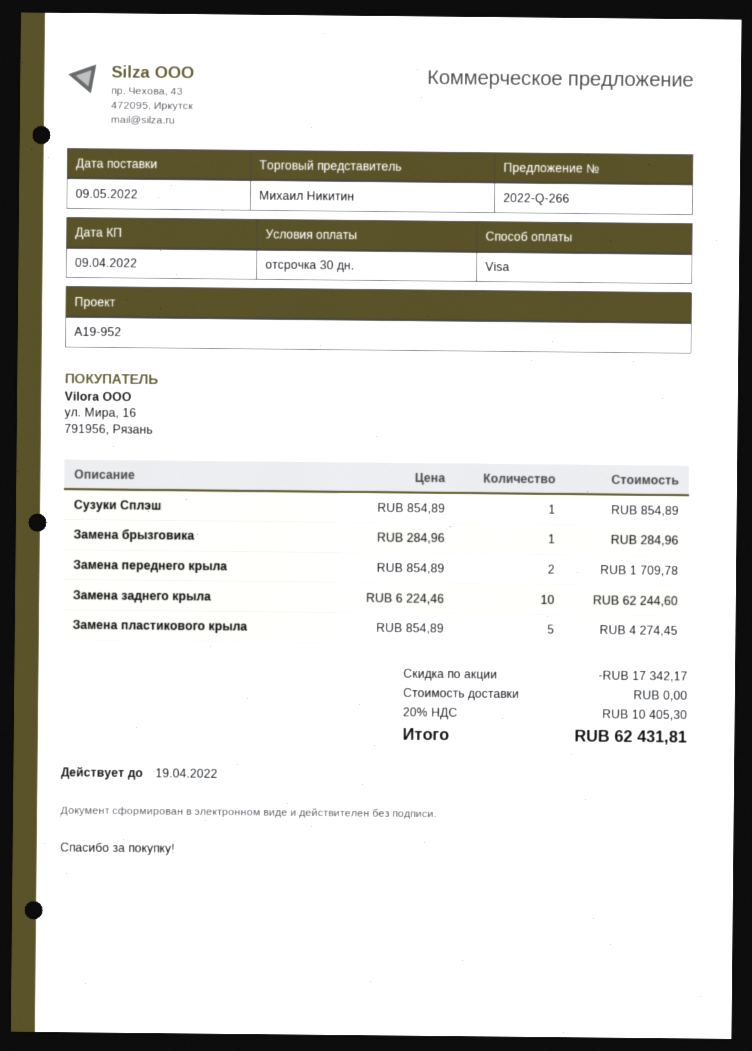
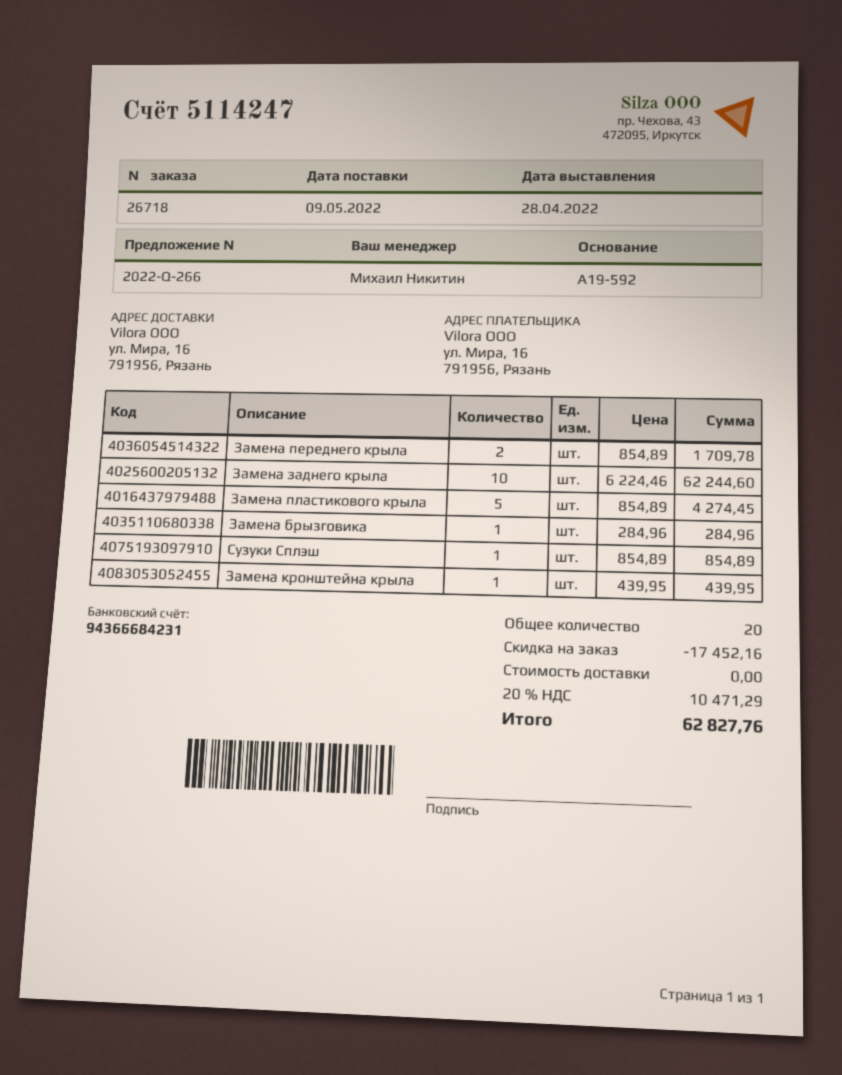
reference: A19-952 -> A19-592
Замена кронштейна крыла: none -> 1 x 439.95 = 439.95
discount: 17342.17 -> 17452.16
tax: 20% = 10405.30 -> 20% = 10471.29
total: 62431.81 -> 62827.76

